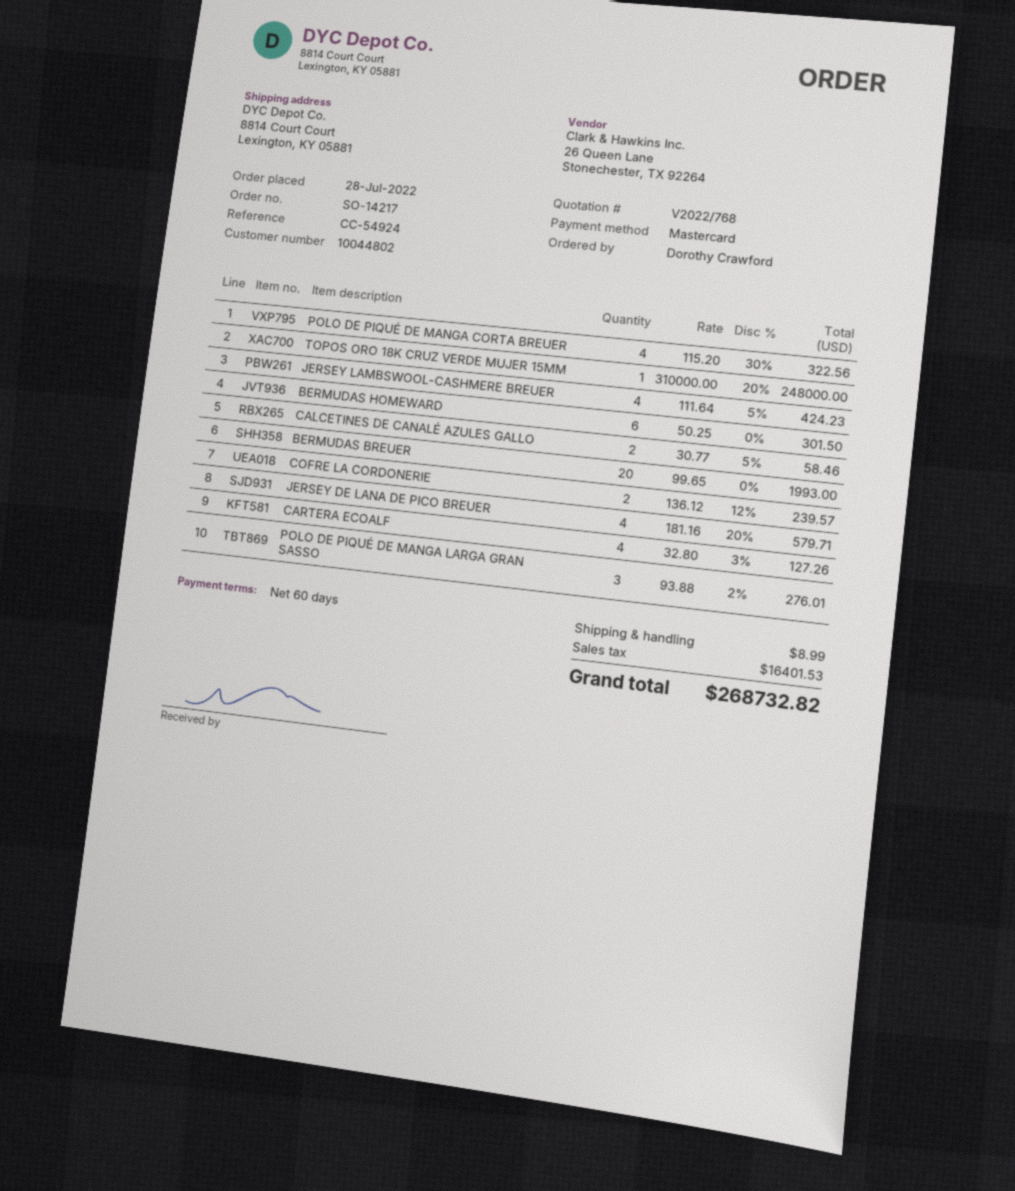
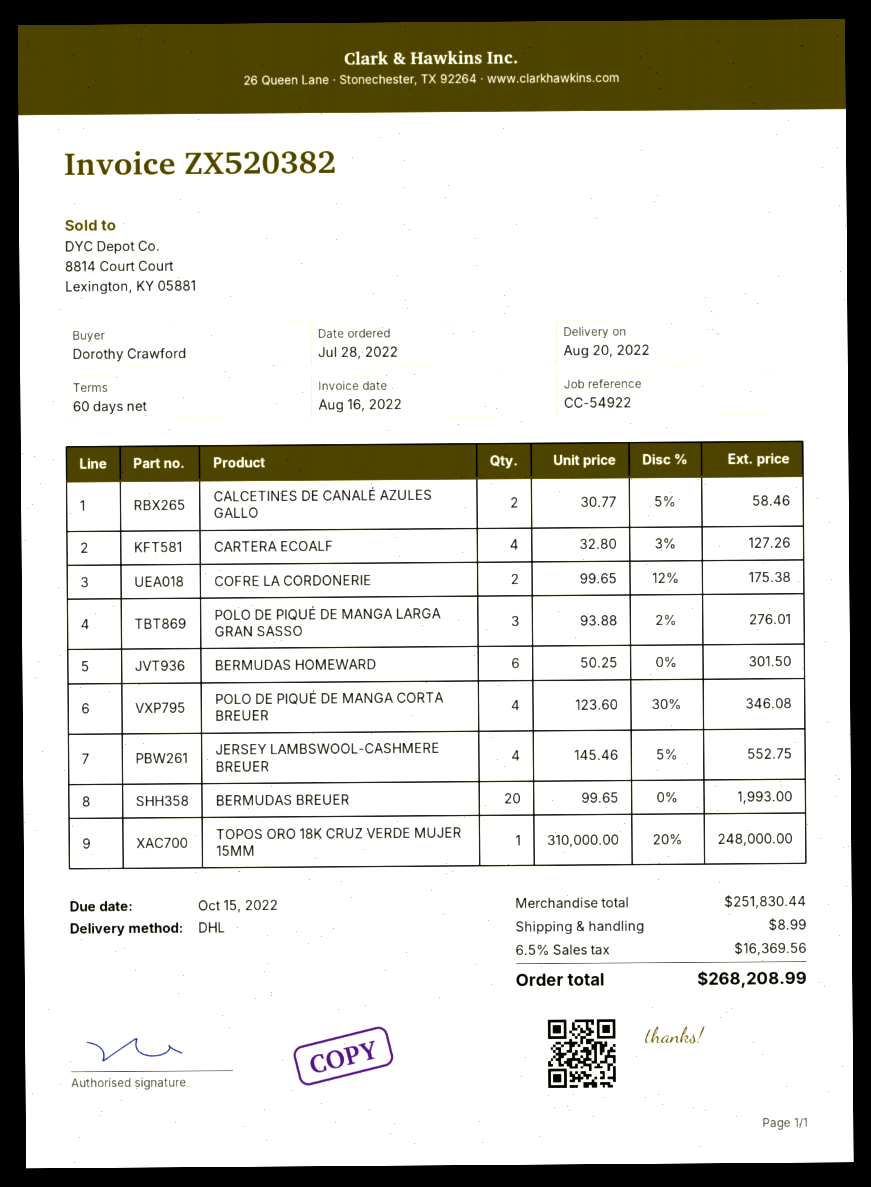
reference: CC-54924 -> CC-54922
POLO DE PIQUÉ DE MANGA CORTA BREUER: 4 x 115.20 - 30% = 322.56 -> 4 x 123.60 - 30% = 346.08
JERSEY LAMBSWOOL-CASHMERE BREUER: 4 x 111.64 - 5% = 424.23 -> 4 x 145.46 - 5% = 552.75
COFRE LA CORDONERIE: 2 x 136.12 - 12% = 239.57 -> 2 x 99.65 - 12% = 175.38
JERSEY DE LANA DE PICO BREUER: 4 x 181.16 - 20% = 579.71 -> none
tax: 16401.53 -> 16369.56
total: 268732.82 -> 268208.99

